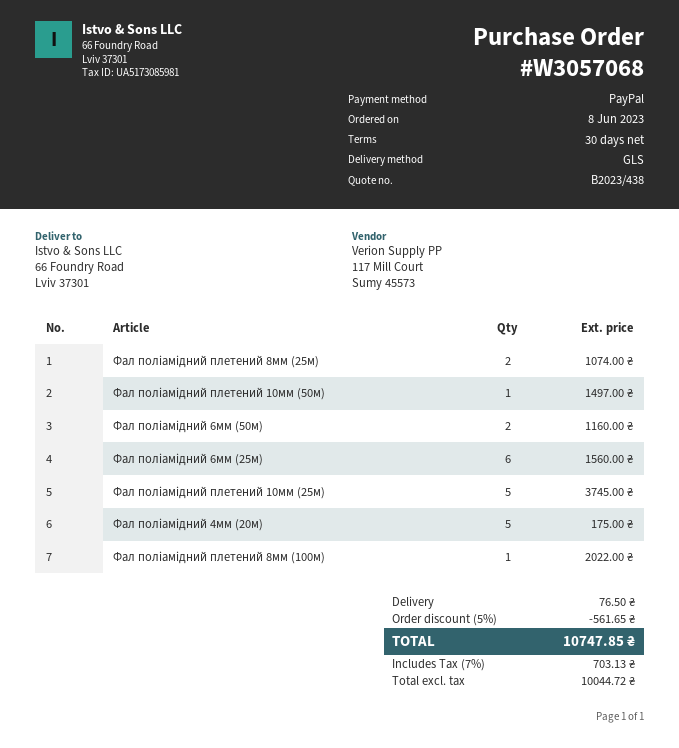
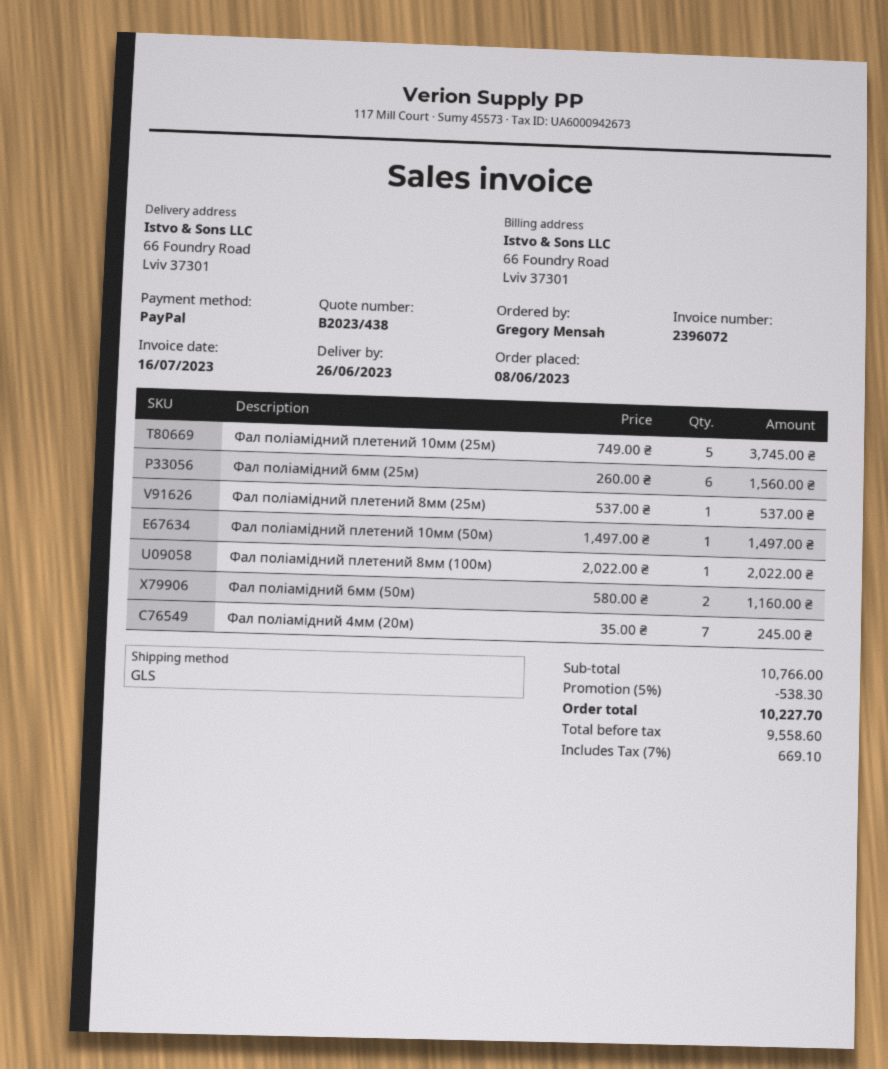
Фал поліамідний плетений 8мм (25м): 2 for 1074.00 -> 1 for 537.00
Фал поліамідний 4мм (20м): 5 for 175.00 -> 7 for 245.00
discount: 5% = 561.65 -> 5% = 538.30
shipping: 76.50 -> none
net: 10044.72 -> 9558.60
tax: 7% = 703.13 -> 7% = 669.10
total: 10747.85 -> 10227.70

